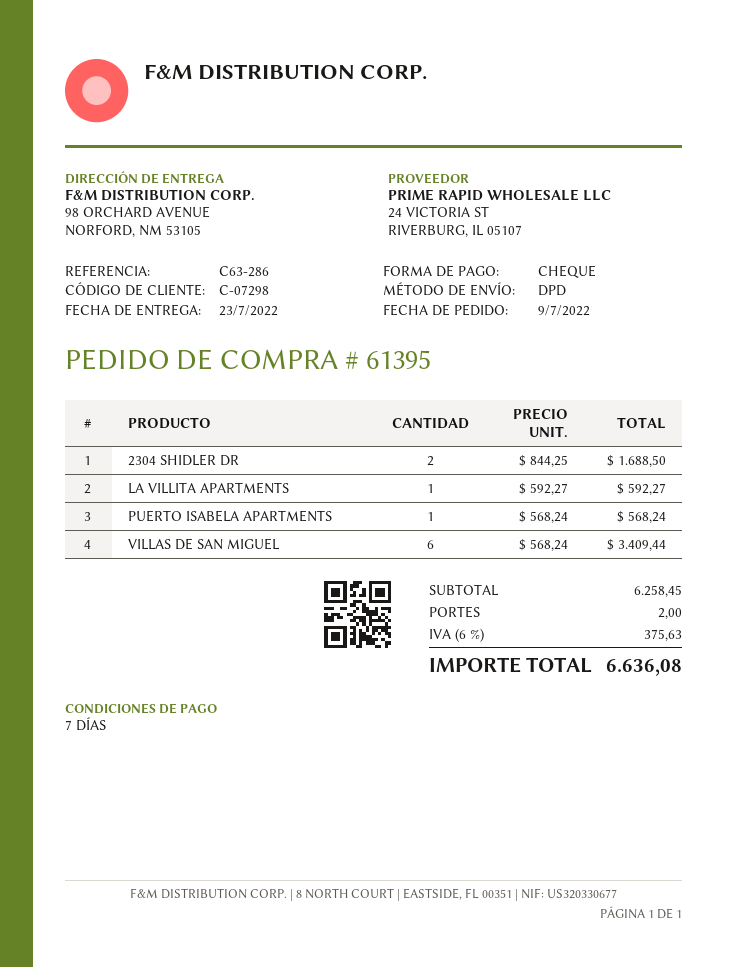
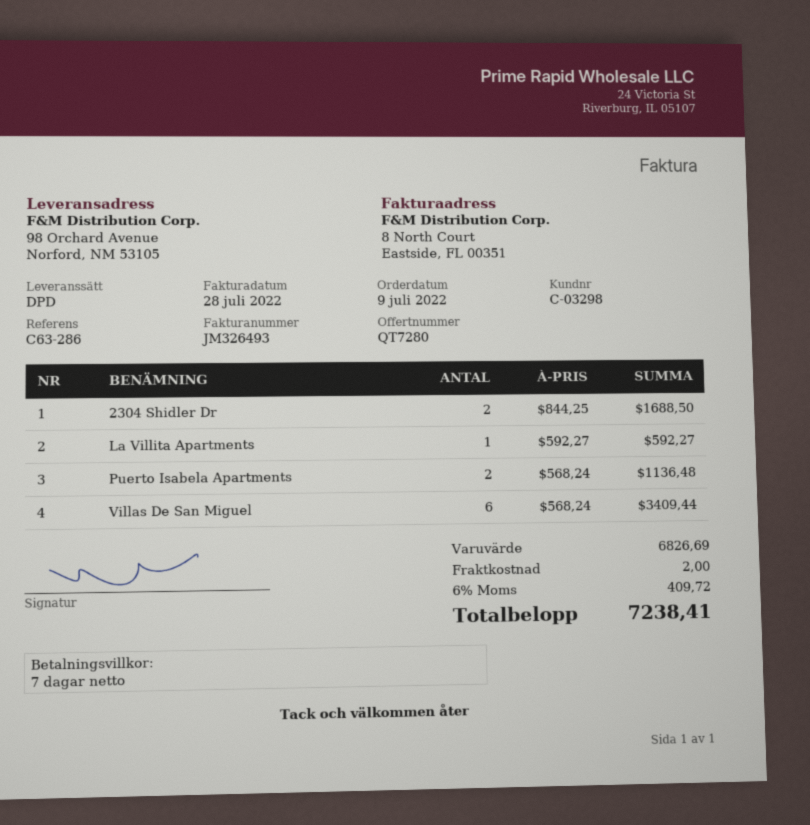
customer number: C-07298 -> C-03298
PUERTO ISABELA APARTMENTS: 1 x 568.24 = 568.24 -> 2 x 568.24 = 1136.48
subtotal: 6258.45 -> 6826.69
tax: 6% = 375.63 -> 6% = 409.72
total: 6636.08 -> 7238.41

